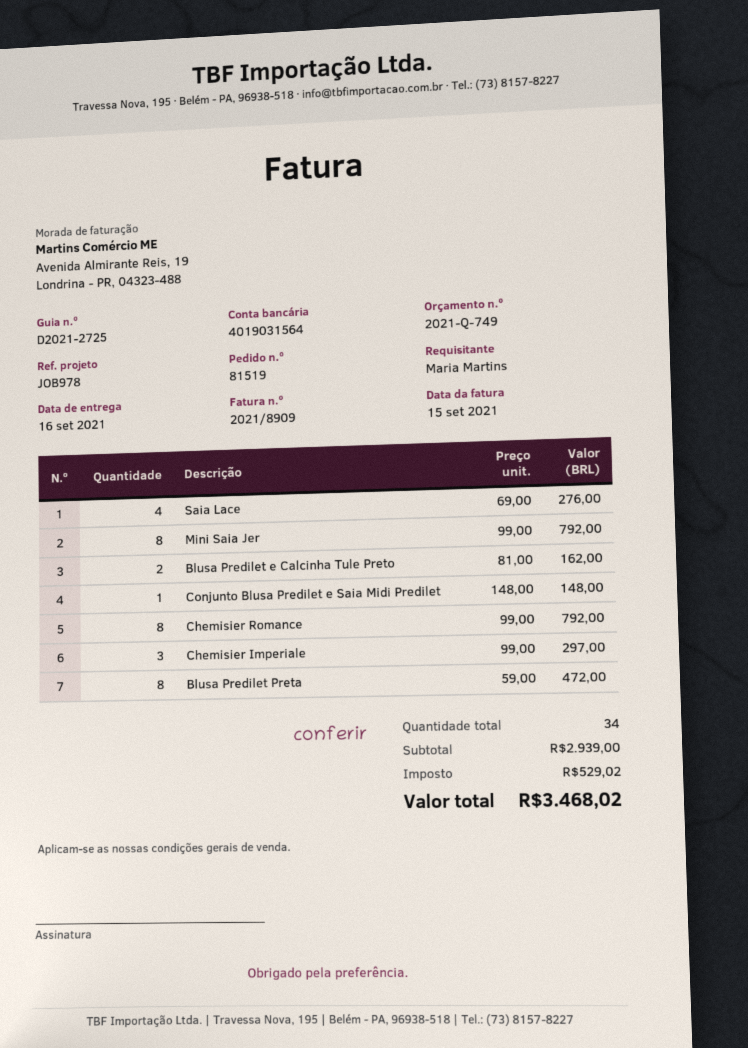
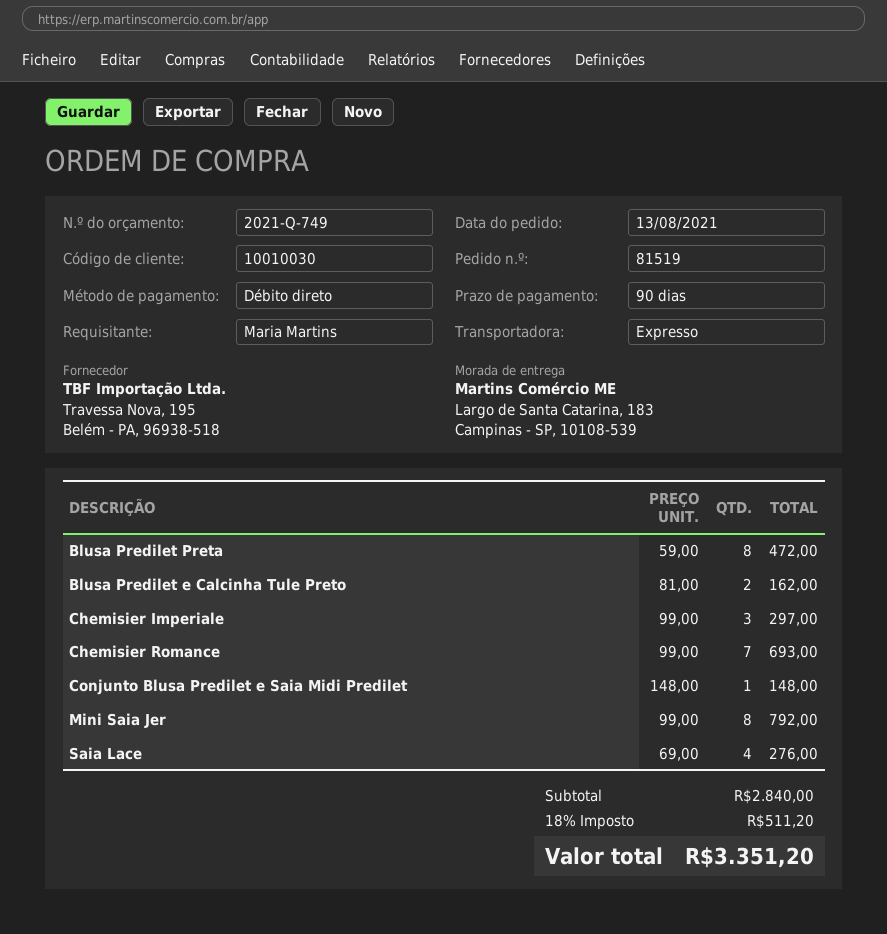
Chemisier Romance: 8 x 99.00 = 792.00 -> 7 x 99.00 = 693.00
subtotal: 2939.00 -> 2840.00
tax: 529.02 -> 511.20
total: 3468.02 -> 3351.20

